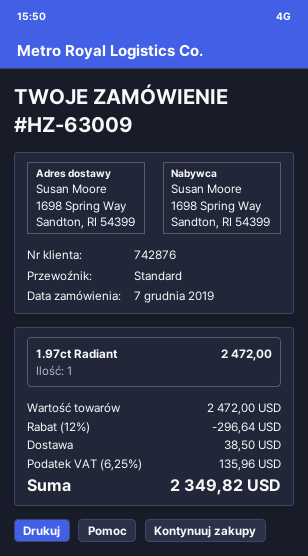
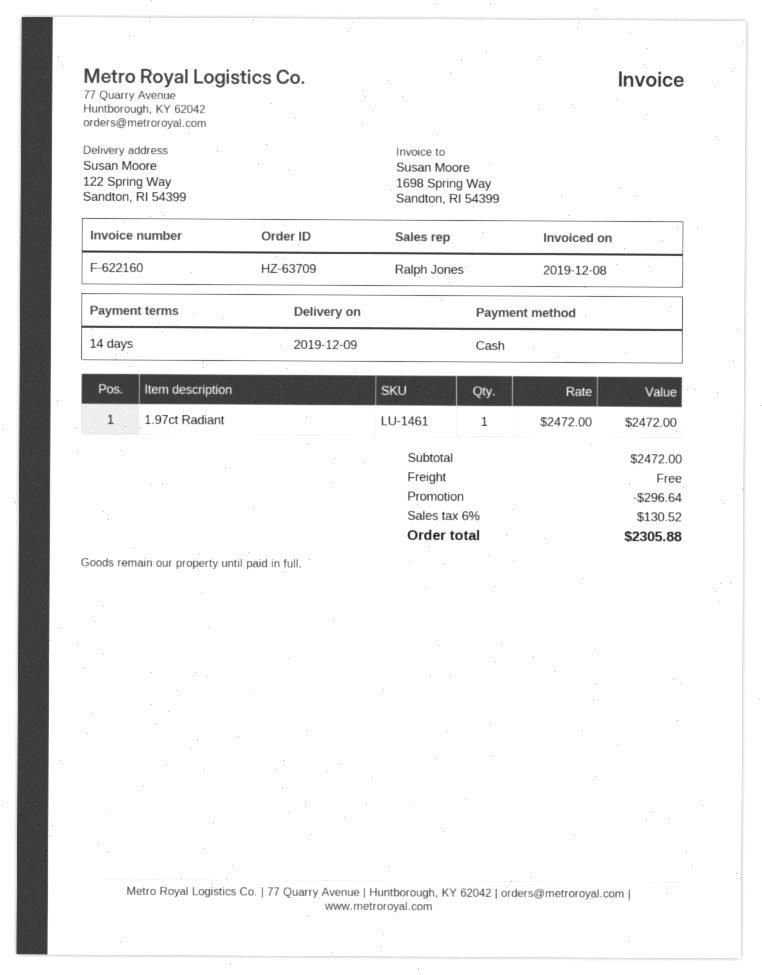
order number: HZ-63009 -> HZ-63709
ship to: 1698 Spring Way, Sandton, RI 54399 -> 122 Spring Way, Sandton, RI 54399
shipping: 38.50 -> 0.00
tax: 6.25% = 135.96 -> 6% = 130.52
total: 2349.82 -> 2305.88

